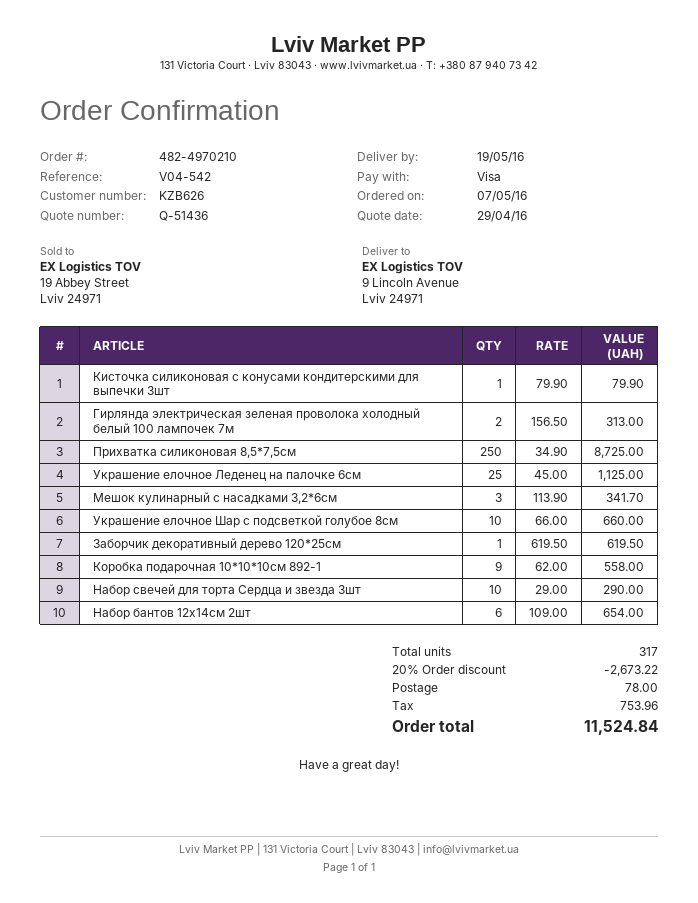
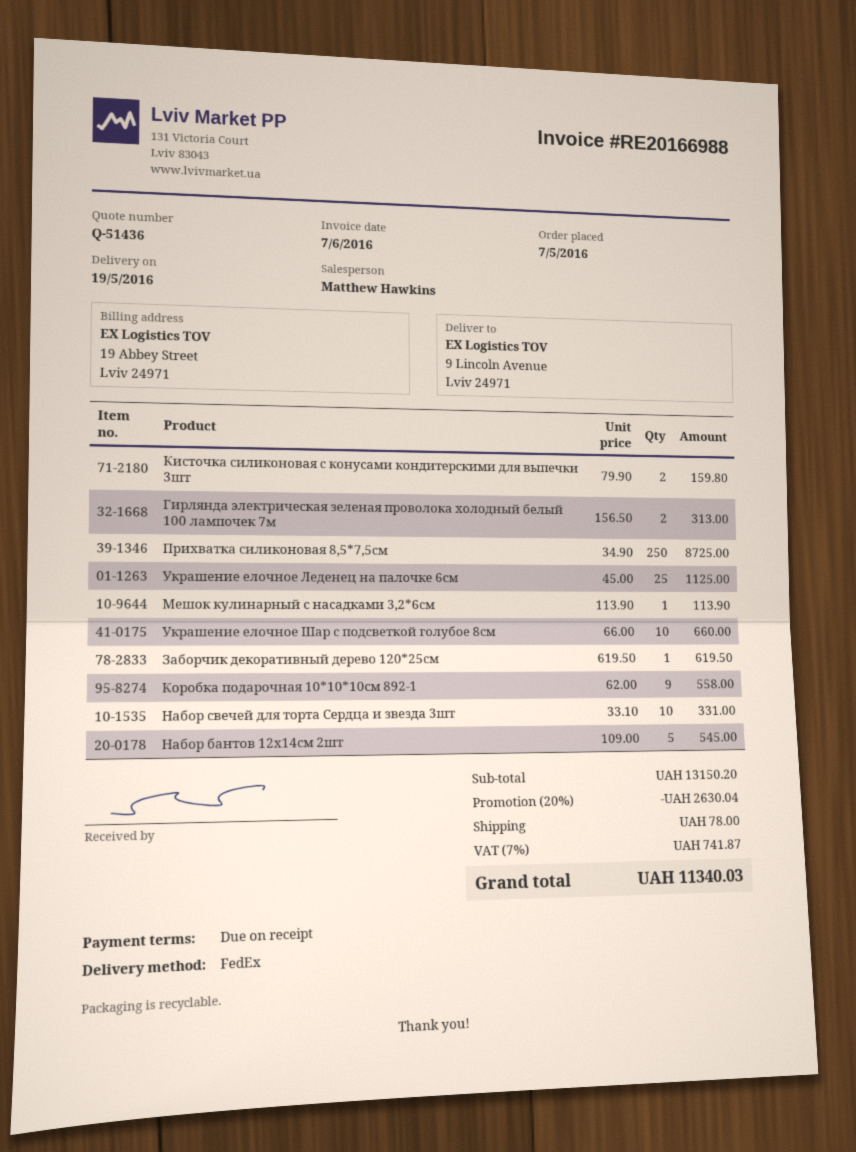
Кисточка силиконовая с конусами кондитерскими для выпечки 3шт: 1 x 79.90 = 79.90 -> 2 x 79.90 = 159.80
Мешок кулинарный с насадками 3,2*6см: 3 x 113.90 = 341.70 -> 1 x 113.90 = 113.90
Набор свечей для торта Сердца и звезда 3шт: 10 x 29.00 = 290.00 -> 10 x 33.10 = 331.00
Набор бантов 12х14см 2шт: 6 x 109.00 = 654.00 -> 5 x 109.00 = 545.00
discount: 20% = 2673.22 -> 20% = 2630.04
tax: 753.96 -> 741.87
total: 11524.84 -> 11340.03

